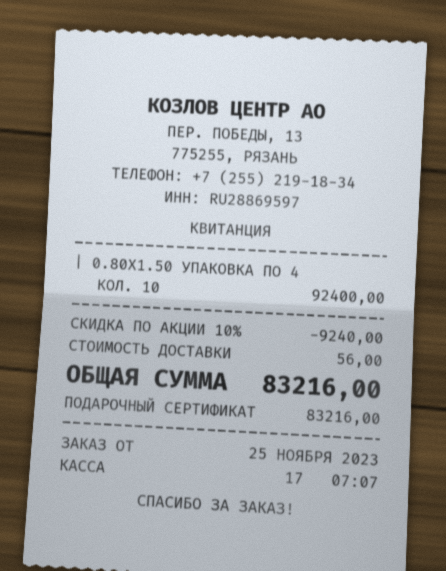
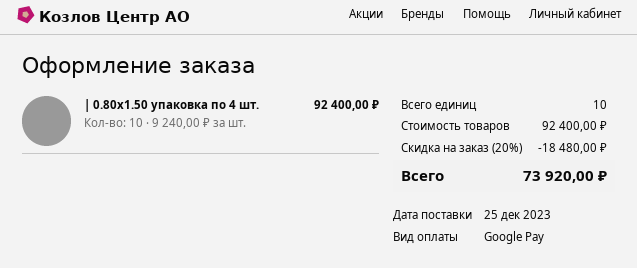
payment method: gift card -> Google Pay
discount: 10% = 9240.00 -> 20% = 18480.00
shipping: 56.00 -> none
total: 83216.00 -> 73920.00

